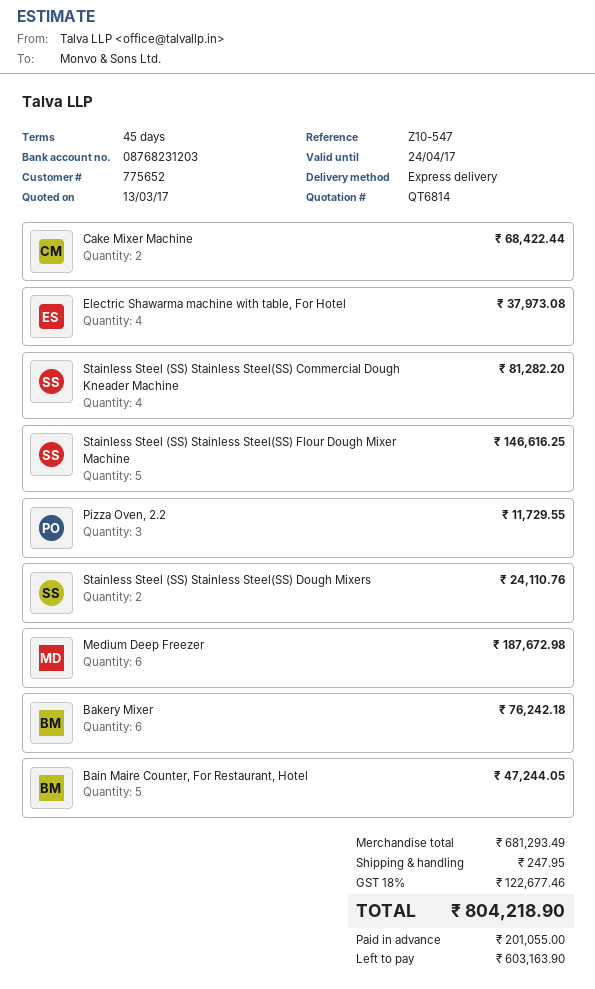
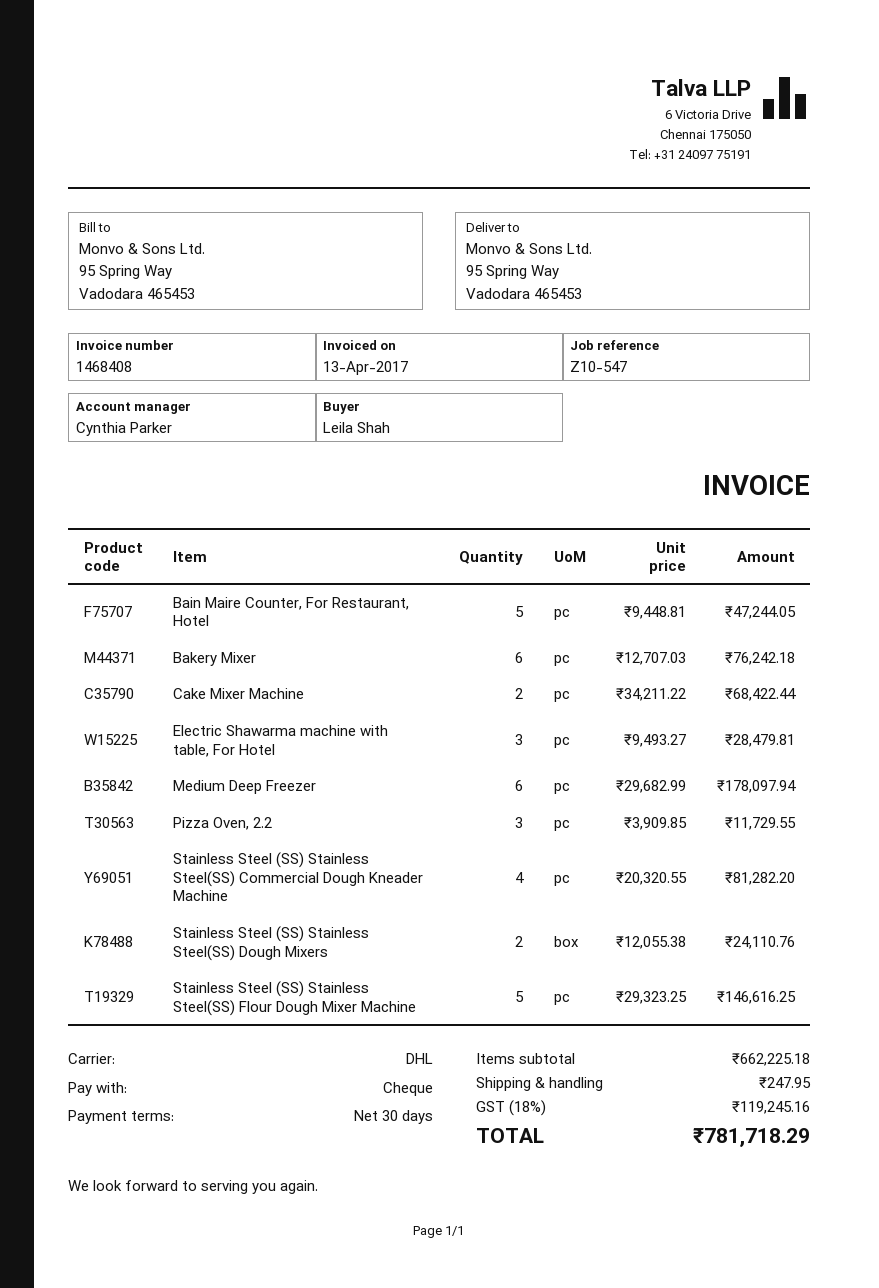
payment terms: 45 days -> 30 days
shipping method: express -> DHL
Electric Shawarma machine with table, For Hotel: 4 for 37973.08 -> 3 for 28479.81
Medium Deep Freezer: 6 for 187672.98 -> 6 for 178097.94
subtotal: 681293.49 -> 662225.18
tax: 18% = 122677.46 -> 18% = 119245.16
total: 804218.90 -> 781718.29

